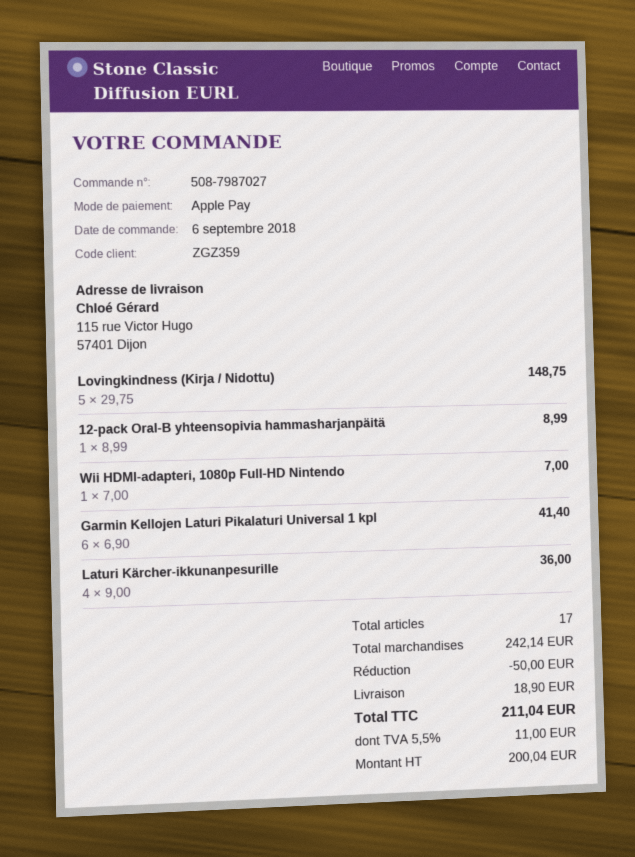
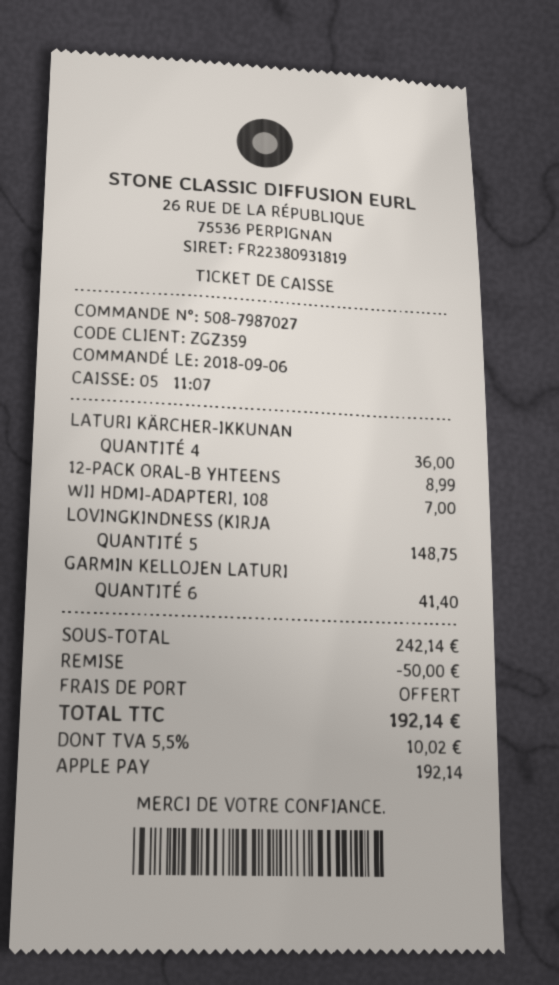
shipping: 18.90 -> 0.00
tax: 5.5% = 11.00 -> 5.5% = 10.02
total: 211.04 -> 192.14

